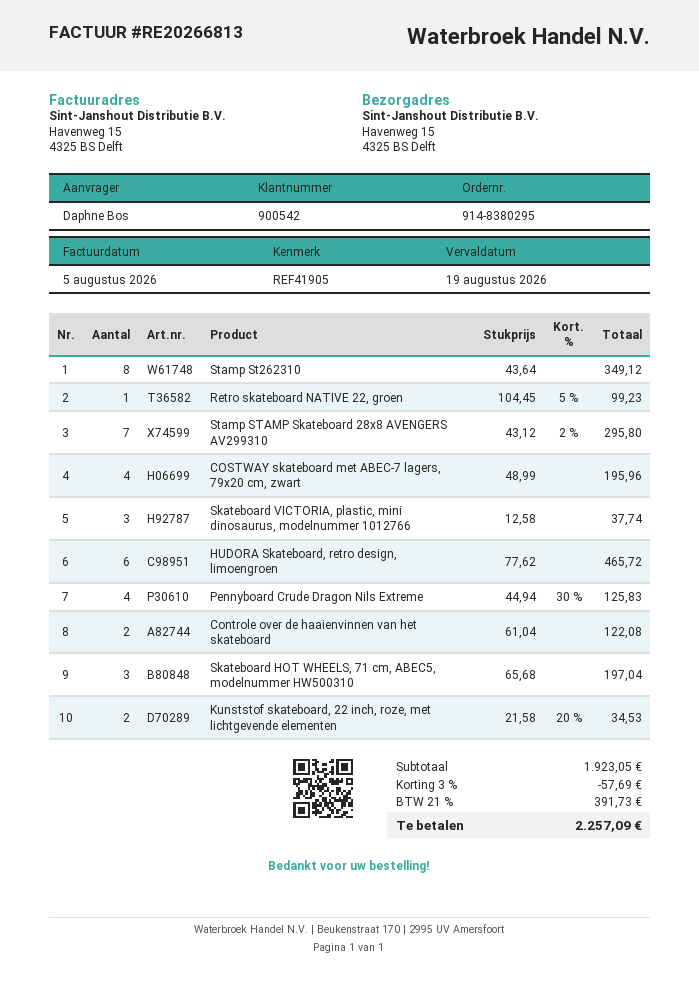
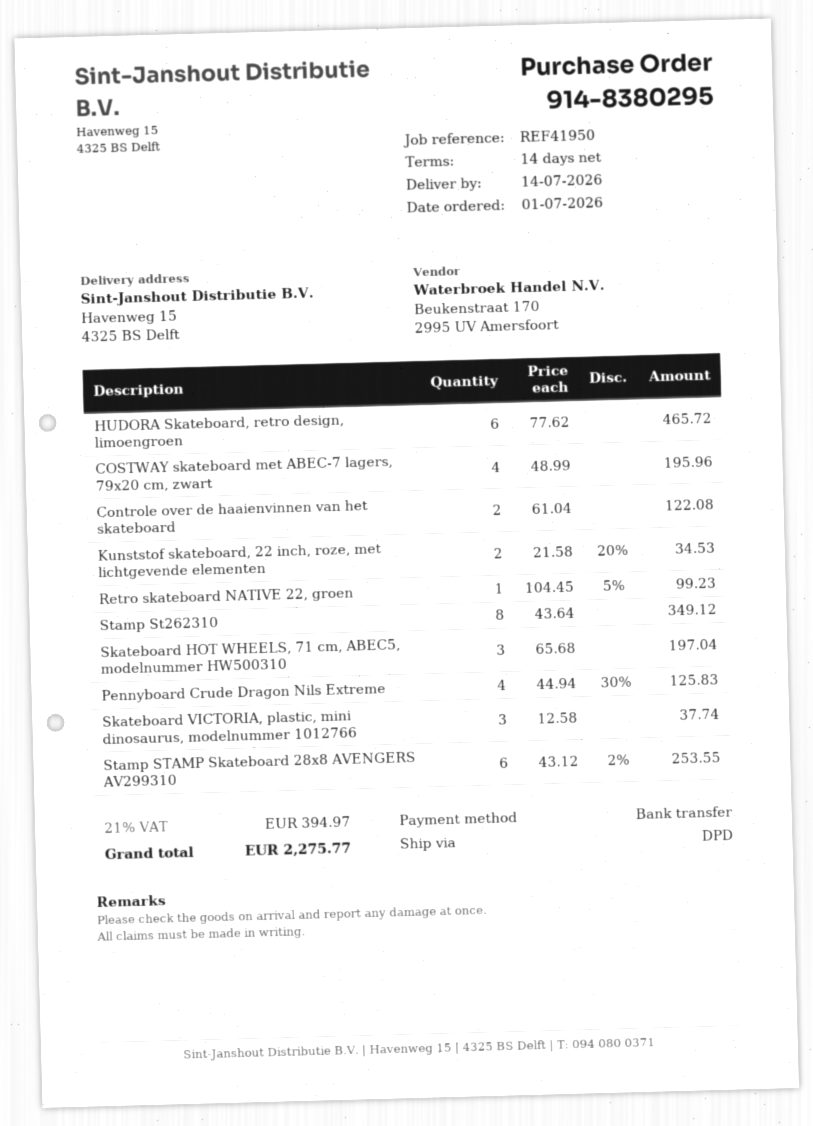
reference: REF41905 -> REF41950
Stamp STAMP Skateboard 28x8 AVENGERS AV299310: 7 x 43.12 - 2% = 295.80 -> 6 x 43.12 - 2% = 253.55
discount: 3% = 57.69 -> none
tax: 21% = 391.73 -> 21% = 394.97
total: 2257.09 -> 2275.77

